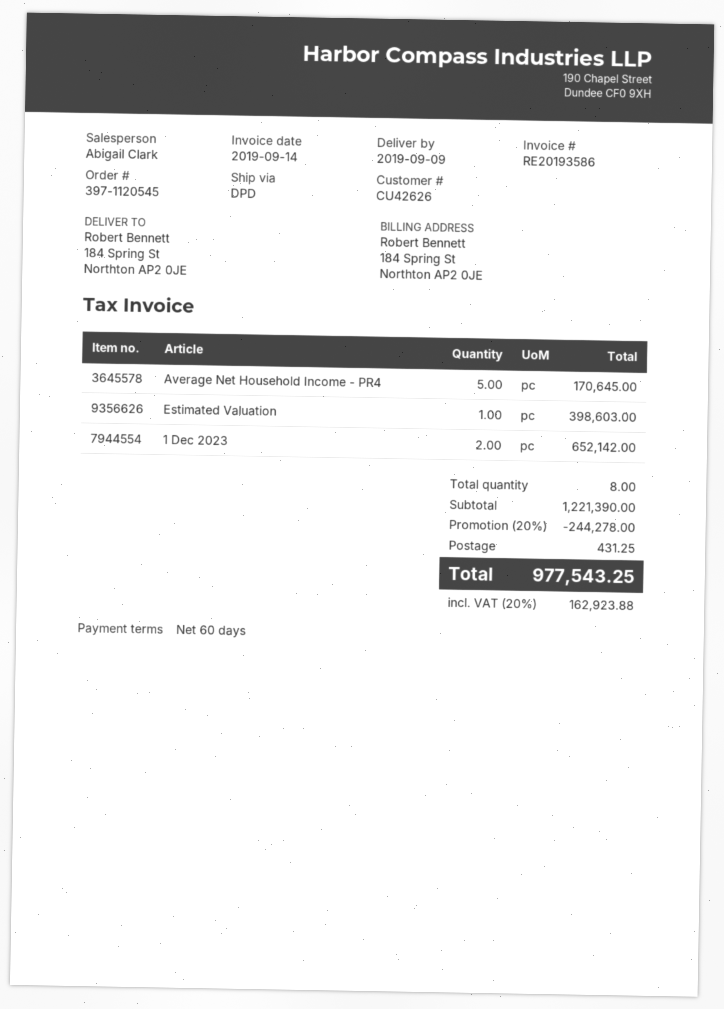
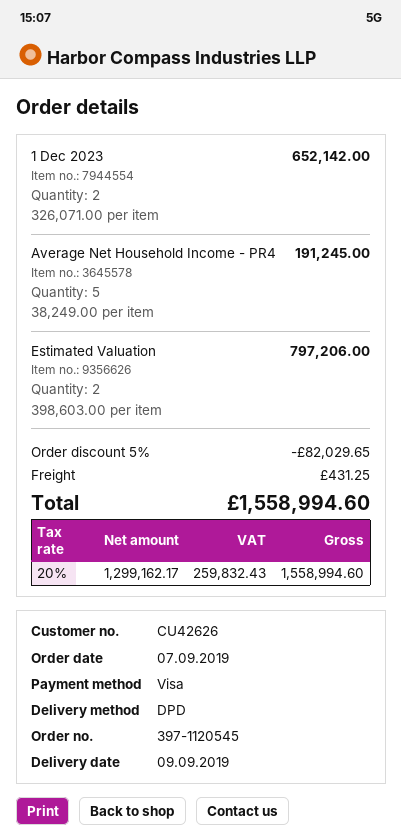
Average Net Household Income - PR4: 5 for 170645.00 -> 5 for 191245.00
Estimated Valuation: 1 for 398603.00 -> 2 for 797206.00
discount: 20% = 244278.00 -> 5% = 82029.65
tax: 20% = 162923.88 -> 20% = 259832.43
total: 977543.25 -> 1558994.60

